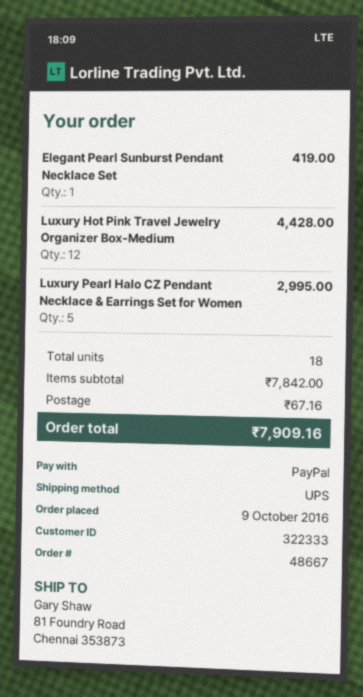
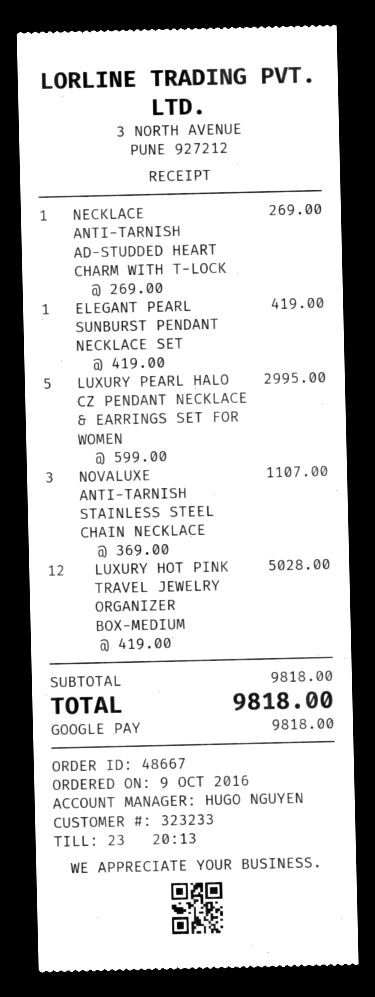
customer number: 322333 -> 323233
payment method: PayPal -> Google Pay
Luxury Hot Pink Travel Jewelry Organizer Box-Medium: 12 for 4428.00 -> 12 for 5028.00
NECKLACE ANTI-TARNISH AD-STUDDED HEART CHARM WITH T-LOCK: none -> 1 for 269.00
NOVALUXE ANTI-TARNISH STAINLESS STEEL CHAIN NECKLACE: none -> 3 for 1107.00
subtotal: 7842.00 -> 9818.00
shipping: 67.16 -> none
total: 7909.16 -> 9818.00

